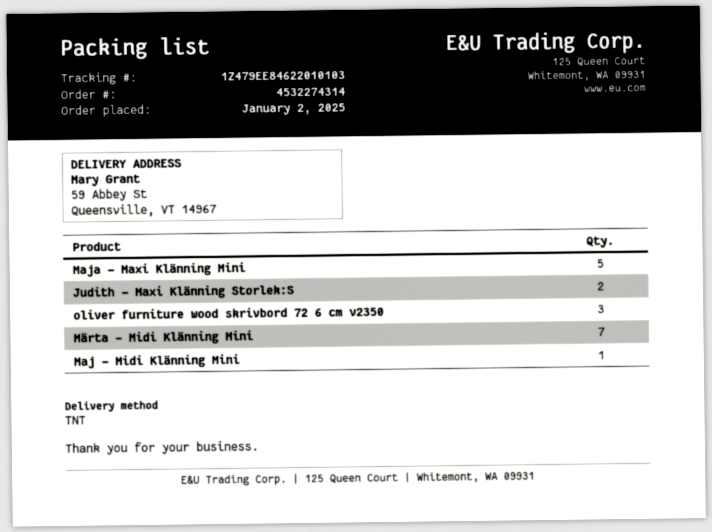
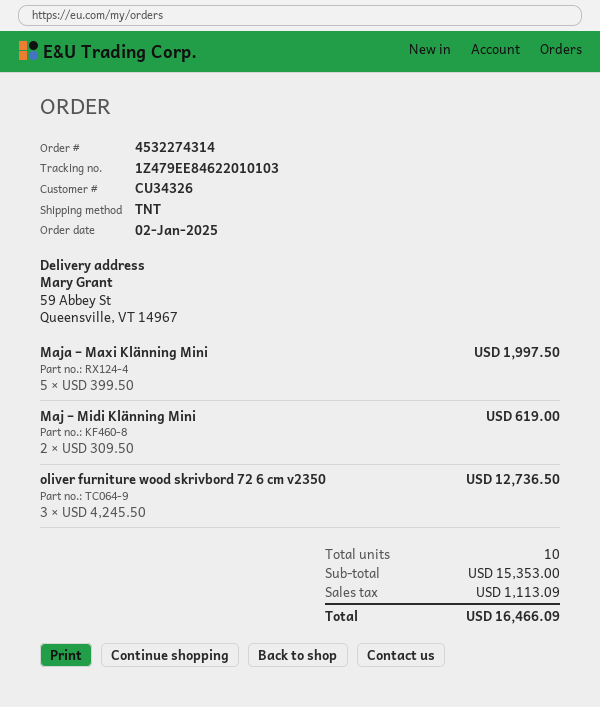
Judith – Maxi Klänning Storlek:S: 2 -> none
Märta – Midi Klänning Mini: 7 -> none
Maj – Midi Klänning Mini: 1 -> 2

